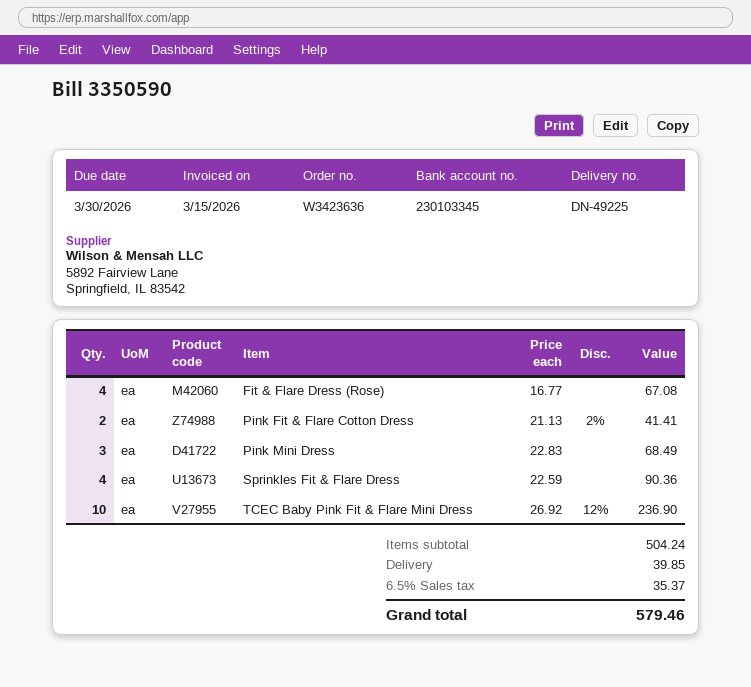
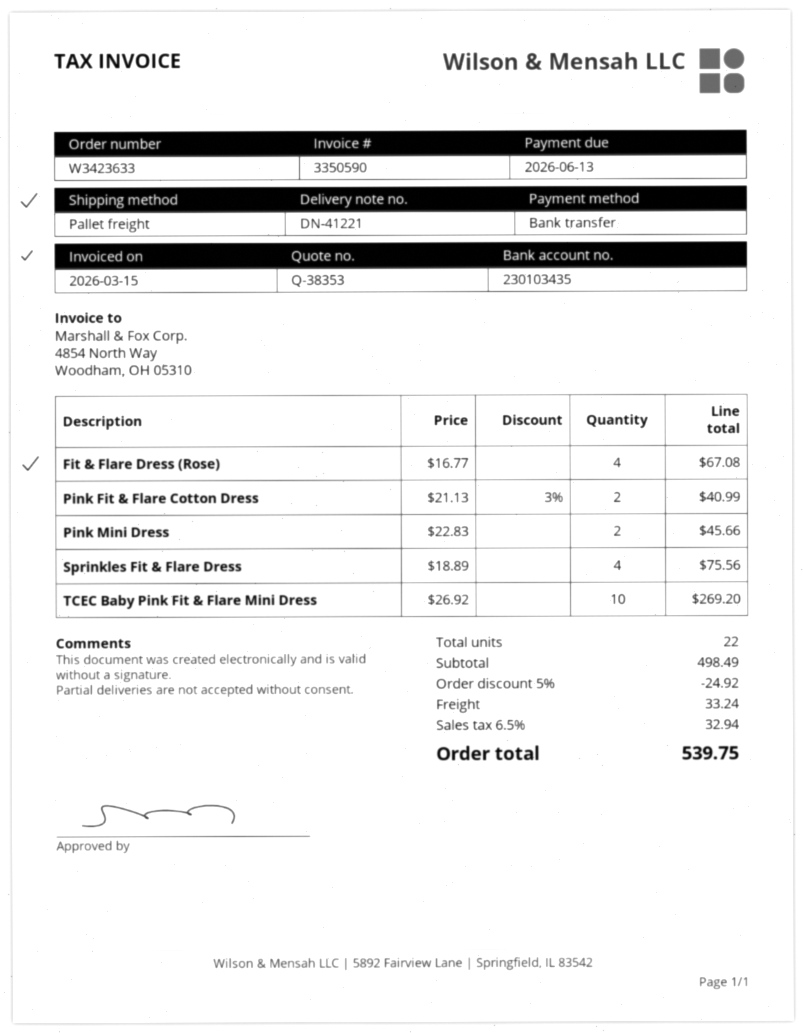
order number: W3423636 -> W3423633
delivery note number: DN-49225 -> DN-41221
due date: 2026-03-30 -> 2026-06-13
bank account: 230103345 -> 230103435
Pink Fit & Flare Cotton Dress: 2 x 21.13 - 2% = 41.41 -> 2 x 21.13 - 3% = 40.99
Pink Mini Dress: 3 x 22.83 = 68.49 -> 2 x 22.83 = 45.66
Sprinkles Fit & Flare Dress: 4 x 22.59 = 90.36 -> 4 x 18.89 = 75.56
TCEC Baby Pink Fit & Flare Mini Dress: 10 x 26.92 - 12% = 236.90 -> 10 x 26.92 = 269.20
subtotal: 504.24 -> 498.49
discount: none -> 5% = 24.92
shipping: 39.85 -> 33.24
tax: 6.5% = 35.37 -> 6.5% = 32.94
total: 579.46 -> 539.75

